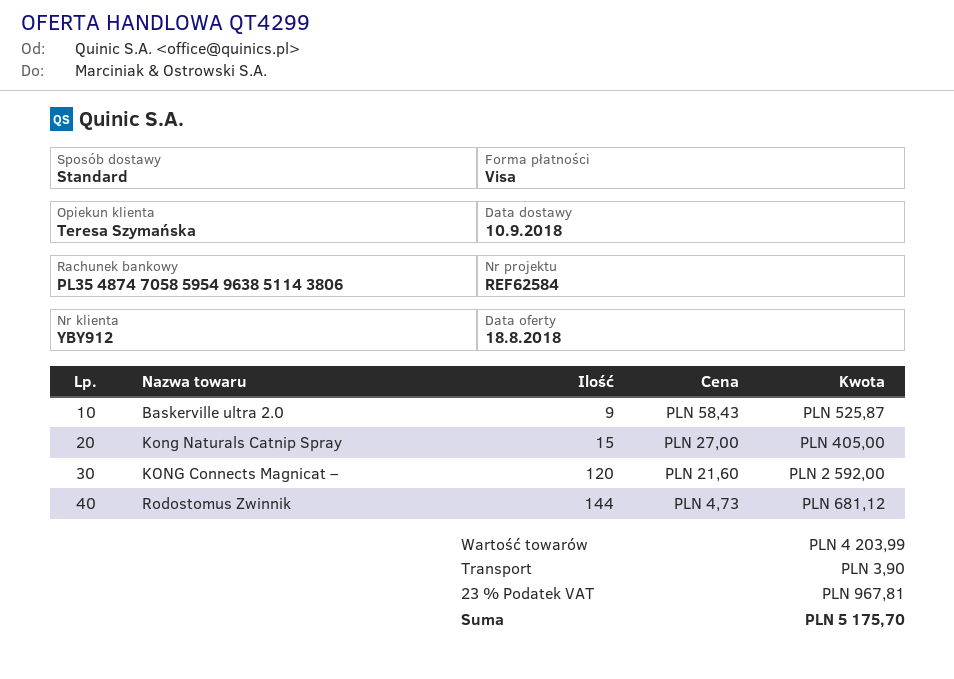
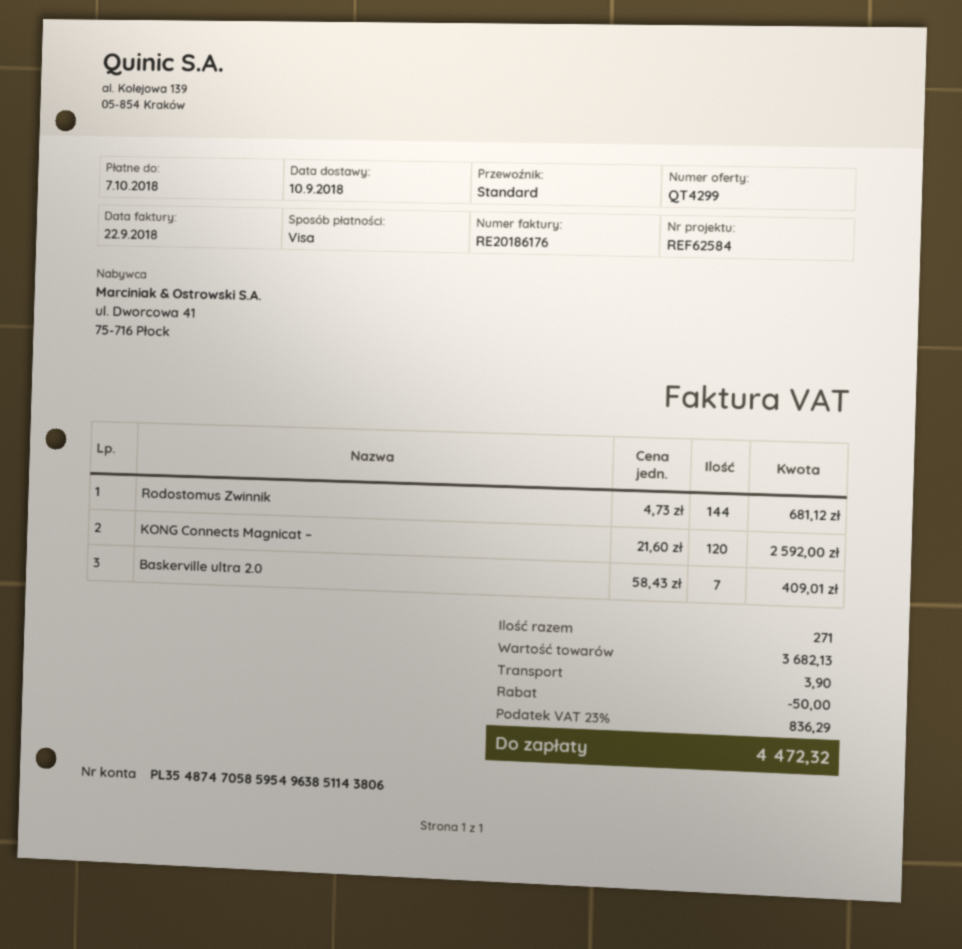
Baskerville ultra 2.0: 9 x 58.43 = 525.87 -> 7 x 58.43 = 409.01
Kong Naturals Catnip Spray: 15 x 27.00 = 405.00 -> none
subtotal: 4203.99 -> 3682.13
discount: none -> 50.00
tax: 23% = 967.81 -> 23% = 836.29
total: 5175.70 -> 4472.32

